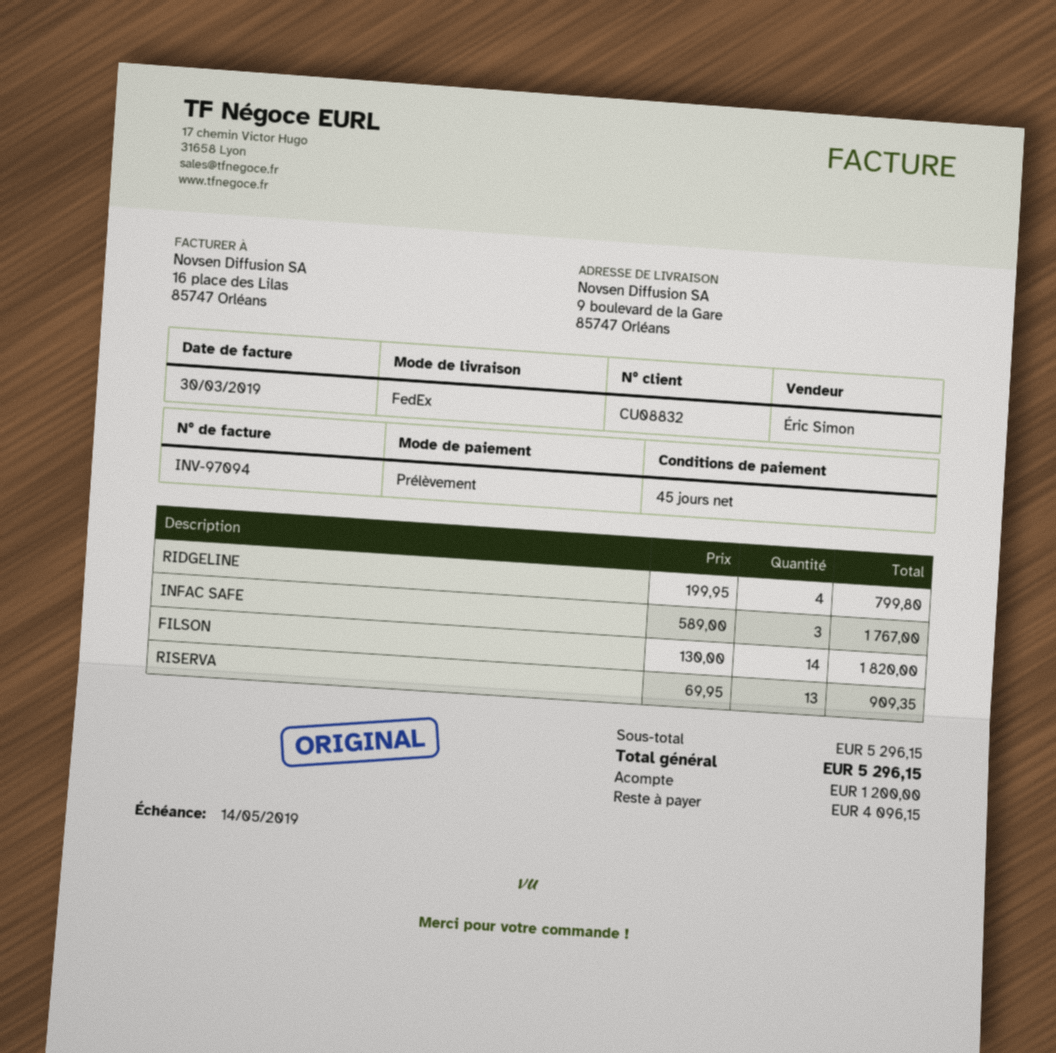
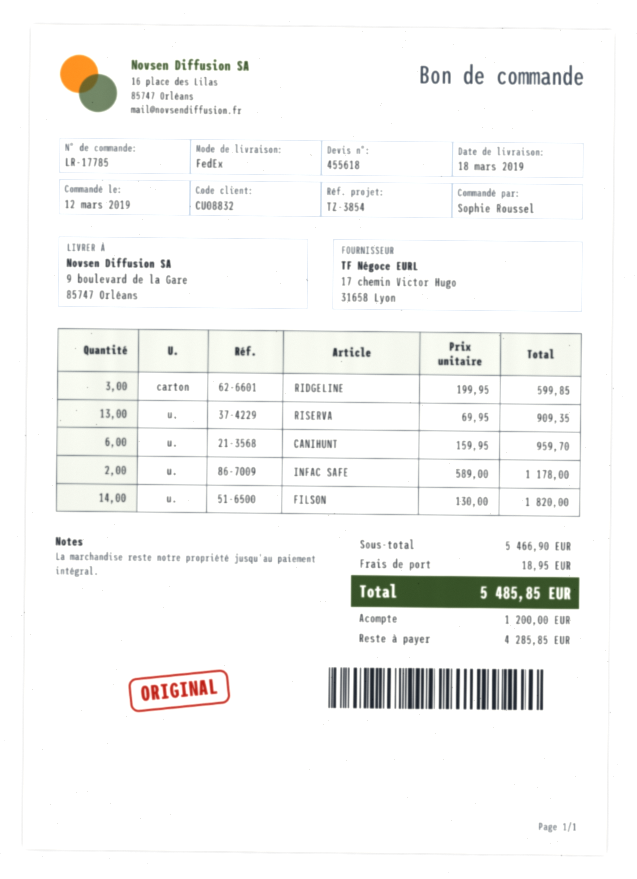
RIDGELINE: 4 x 199.95 = 799.80 -> 3 x 199.95 = 599.85
INFAC SAFE: 3 x 589.00 = 1767.00 -> 2 x 589.00 = 1178.00
CANIHUNT: none -> 6 x 159.95 = 959.70
subtotal: 5296.15 -> 5466.90
shipping: none -> 18.95
total: 5296.15 -> 5485.85
balance: 4096.15 -> 4285.85

